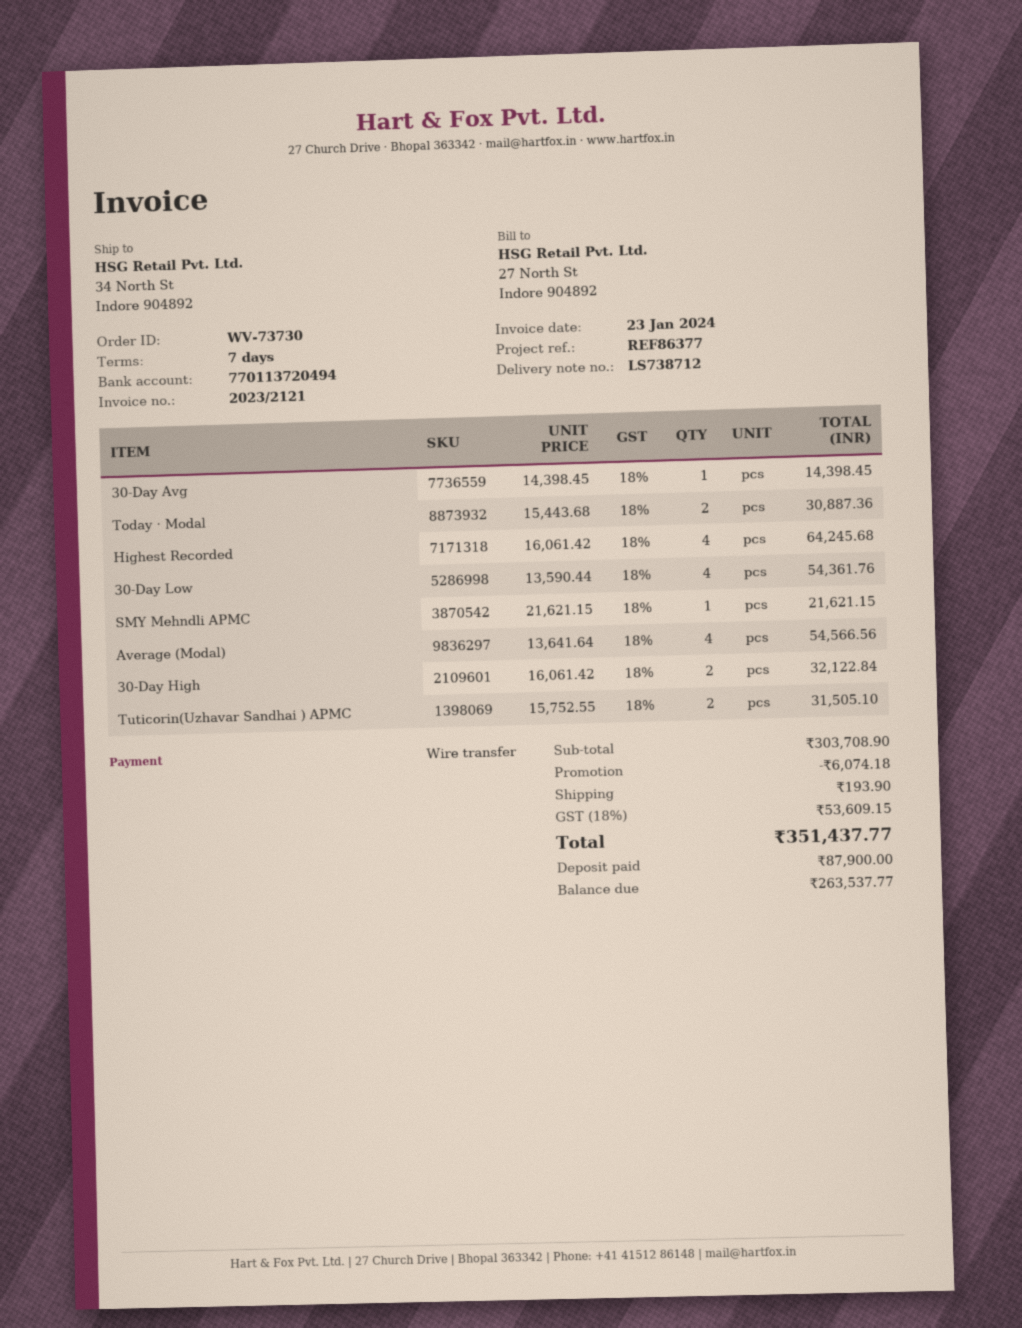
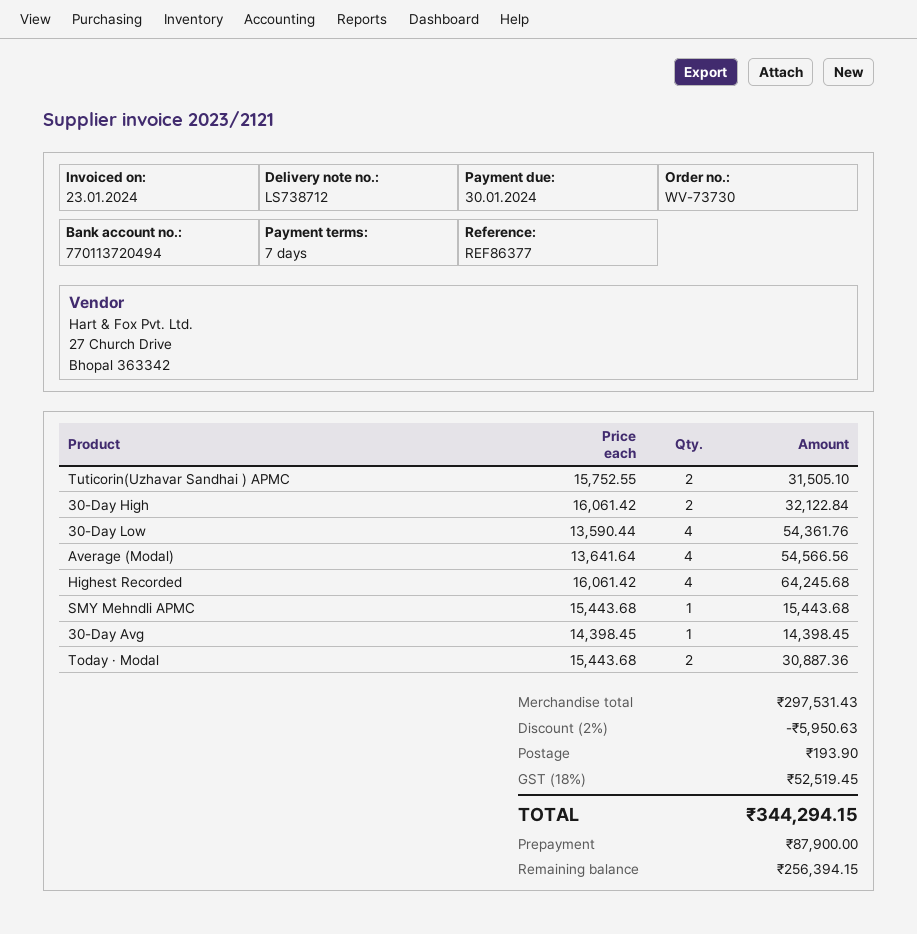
SMY Mehndli APMC: 1 x 21621.15 = 21621.15 -> 1 x 15443.68 = 15443.68
subtotal: 303708.90 -> 297531.43
discount: 6074.18 -> 5950.63
tax: 18% = 53609.15 -> 18% = 52519.45
total: 351437.77 -> 344294.15
balance: 263537.77 -> 256394.15

